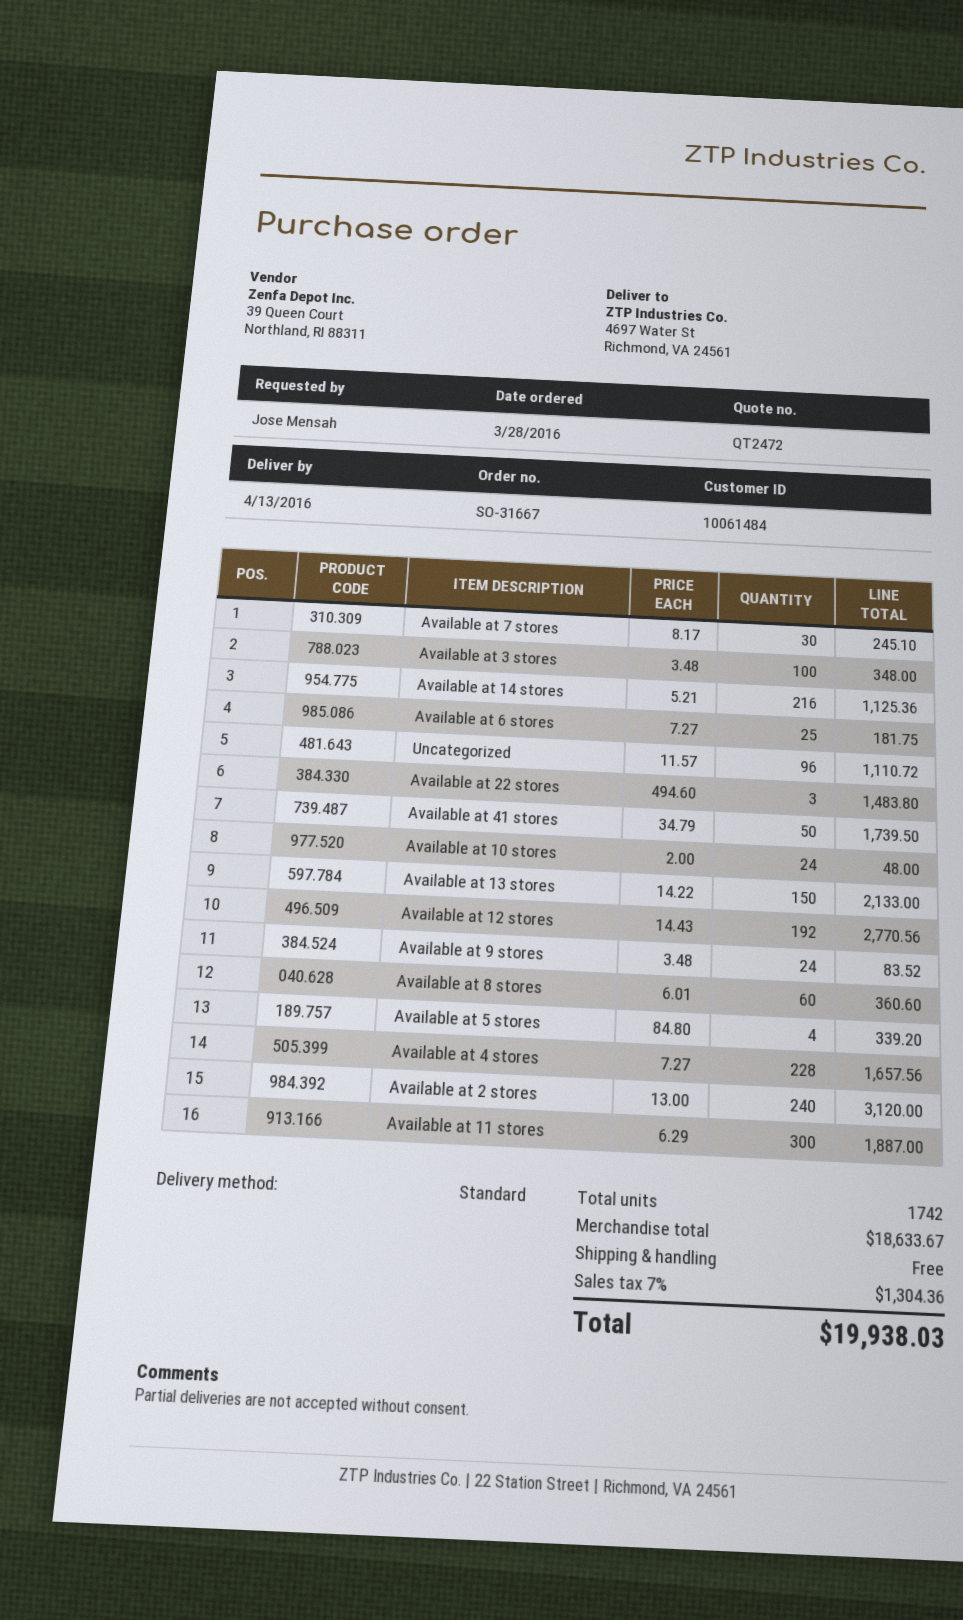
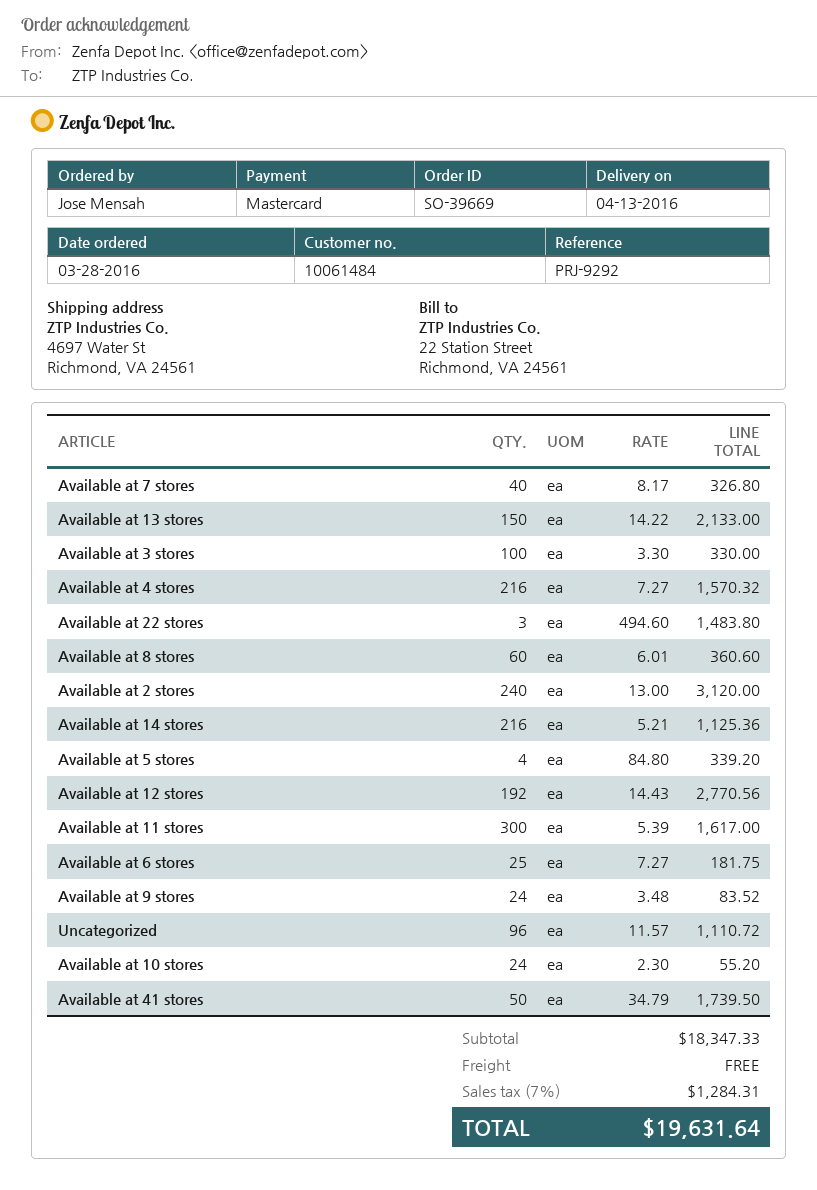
order number: SO-31667 -> SO-39669
Available at 7 stores: 30 x 8.17 = 245.10 -> 40 x 8.17 = 326.80
Available at 3 stores: 100 x 3.48 = 348.00 -> 100 x 3.30 = 330.00
Available at 10 stores: 24 x 2.00 = 48.00 -> 24 x 2.30 = 55.20
Available at 4 stores: 228 x 7.27 = 1657.56 -> 216 x 7.27 = 1570.32
Available at 11 stores: 300 x 6.29 = 1887.00 -> 300 x 5.39 = 1617.00
subtotal: 18633.67 -> 18347.33
tax: 7% = 1304.36 -> 7% = 1284.31
total: 19938.03 -> 19631.64

